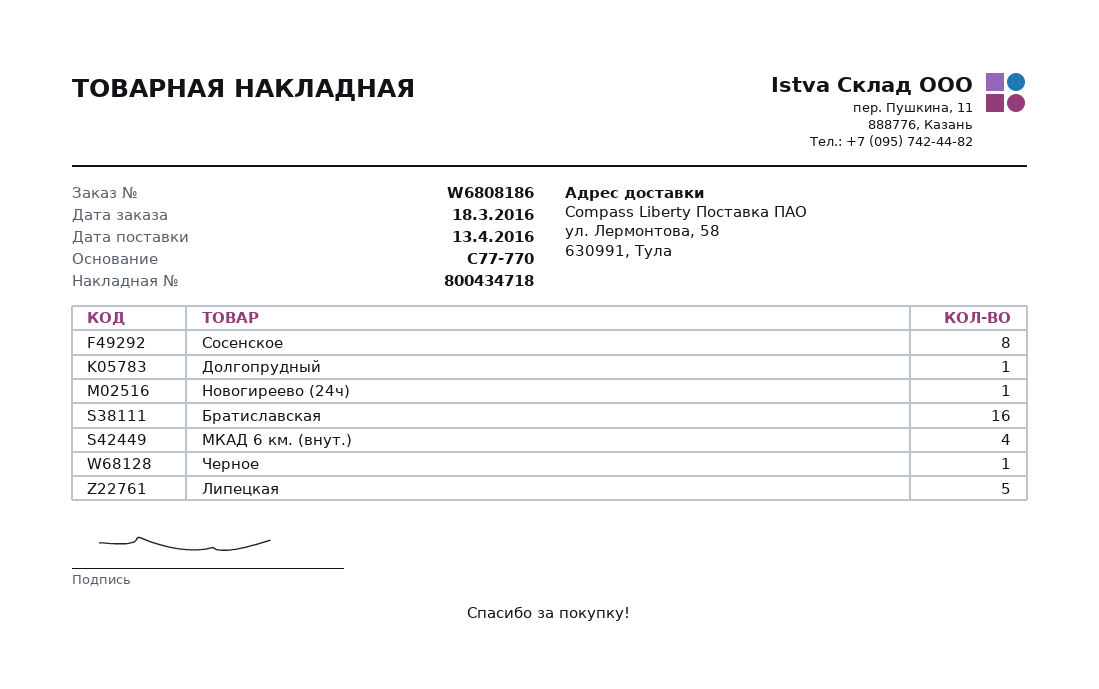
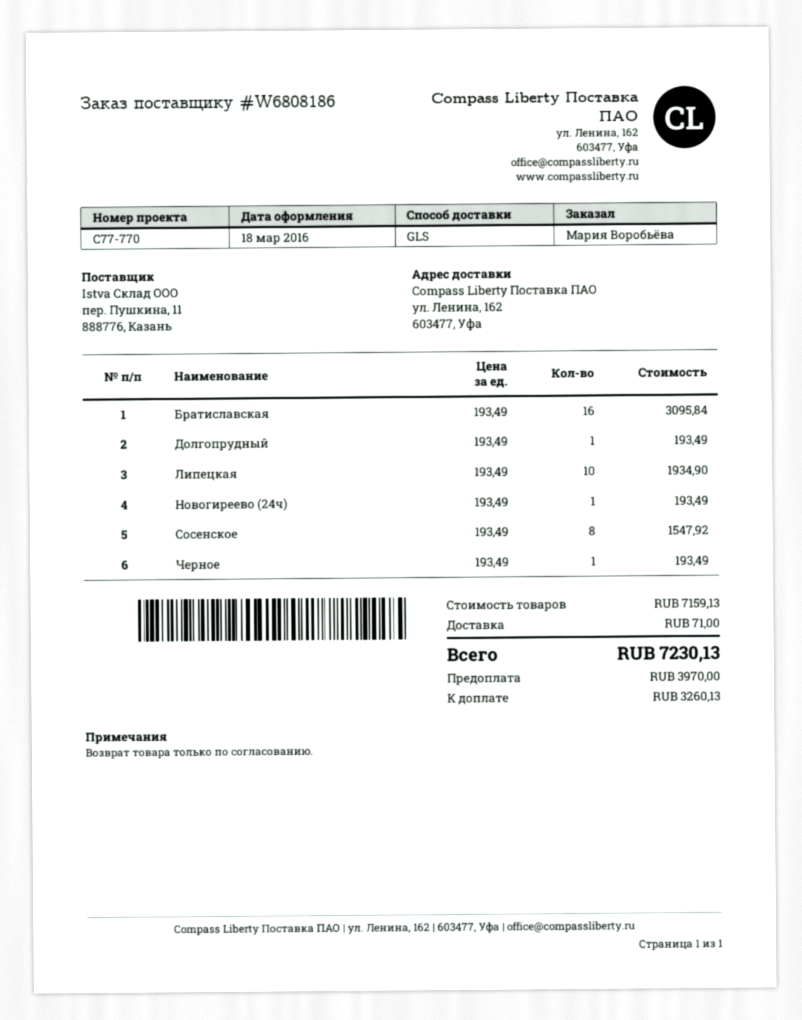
ship to: ул. Лермонтова, 58, 630991, Тула -> ул. Ленина, 162, 603477, Уфа
МКАД 6 км. (внут.): 4 -> none
Липецкая: 5 -> 10

